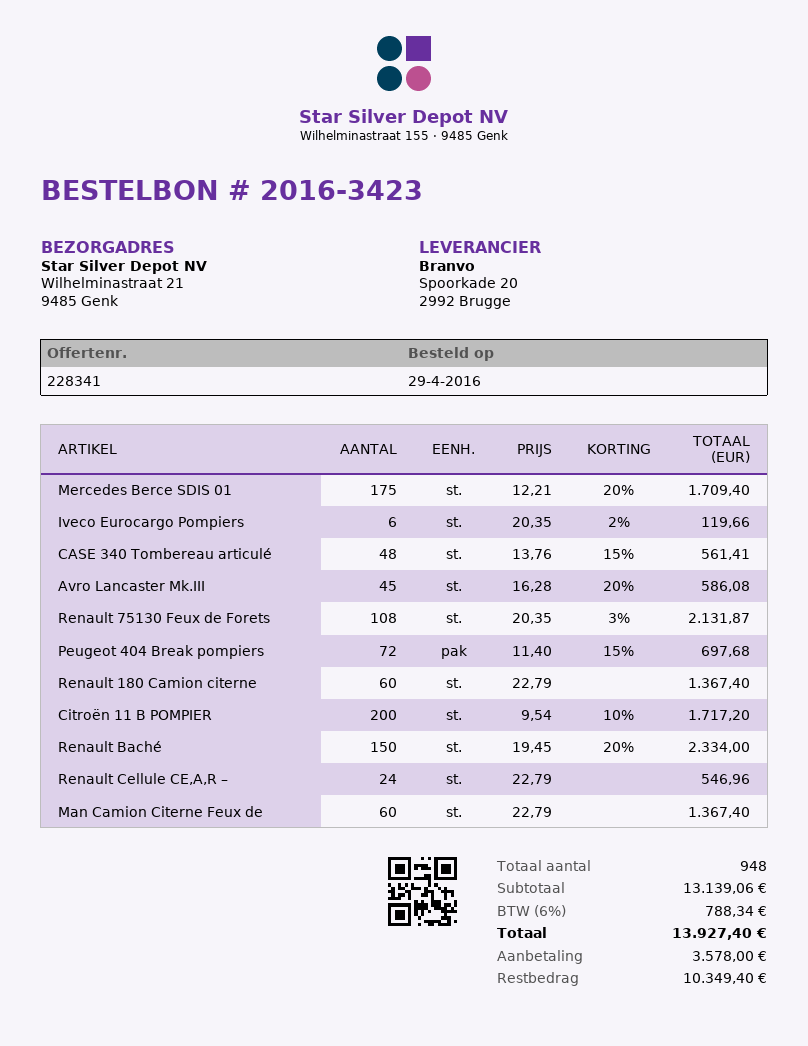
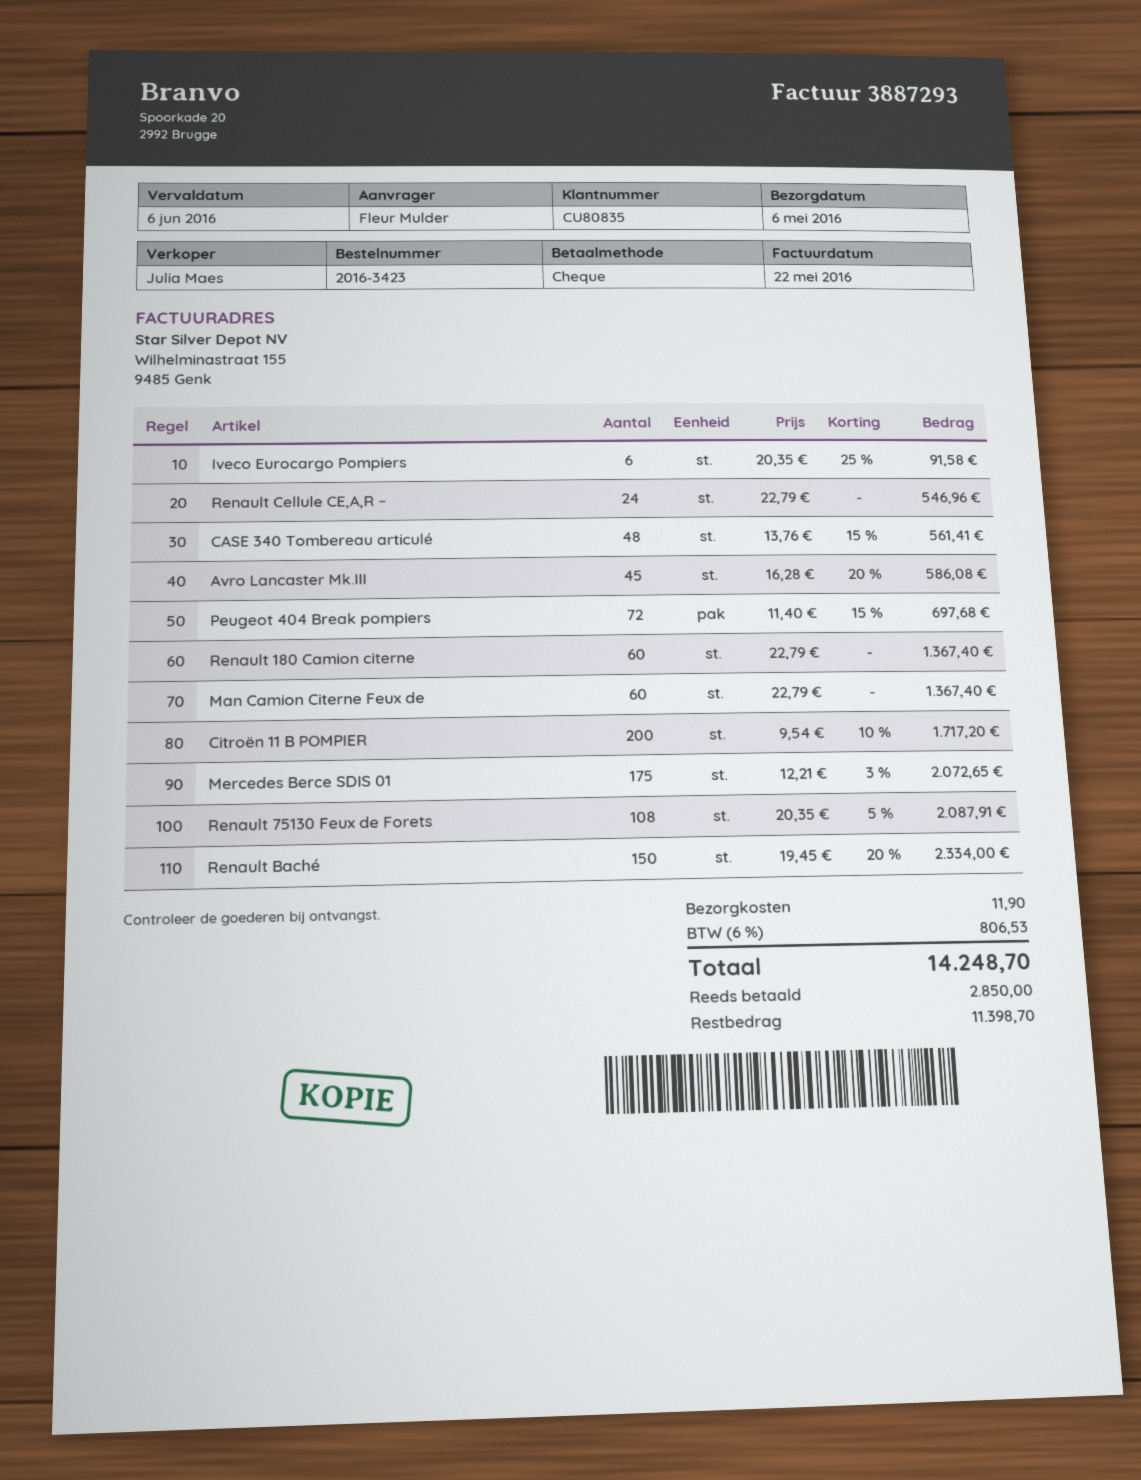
Mercedes Berce SDIS 01: 175 x 12.21 - 20% = 1709.40 -> 175 x 12.21 - 3% = 2072.65
Iveco Eurocargo Pompiers: 6 x 20.35 - 2% = 119.66 -> 6 x 20.35 - 25% = 91.58
Renault 75130 Feux de Forets: 108 x 20.35 - 3% = 2131.87 -> 108 x 20.35 - 5% = 2087.91
shipping: none -> 11.90
tax: 6% = 788.34 -> 6% = 806.53
total: 13927.40 -> 14248.70
deposit: 3578.00 -> 2850.00
balance: 10349.40 -> 11398.70

